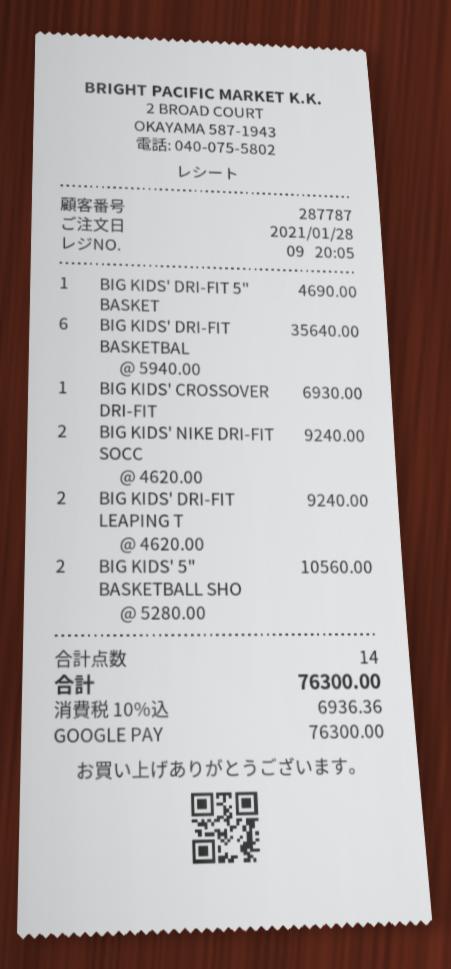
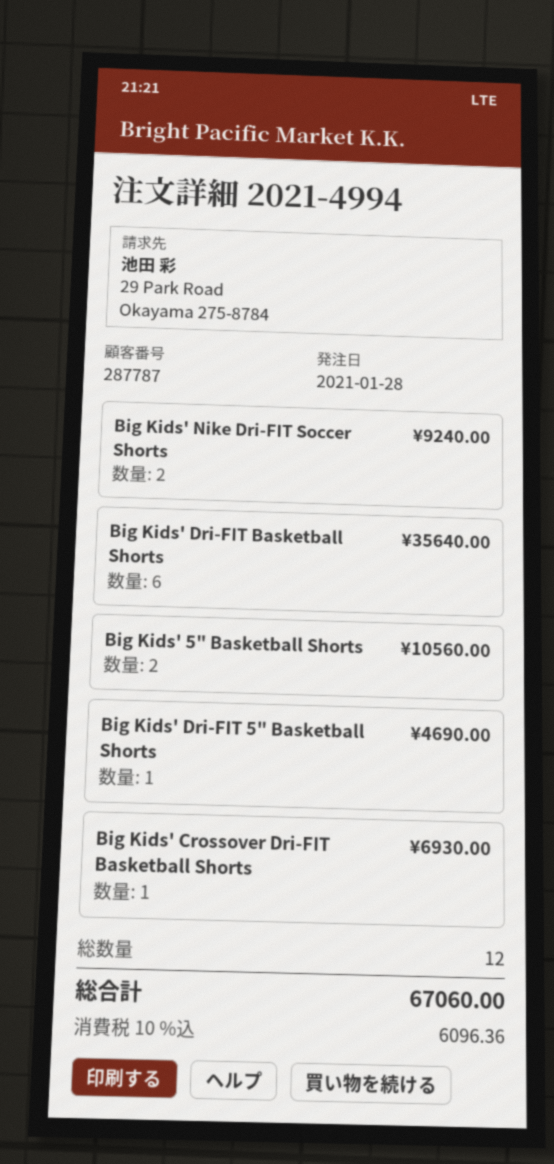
BIG KIDS' DRI-FIT LEAPING T: 2 for 9240.00 -> none
total quantity: 14 -> 12
tax: 10% = 6936.36 -> 10% = 6096.36
total: 76300.00 -> 67060.00

